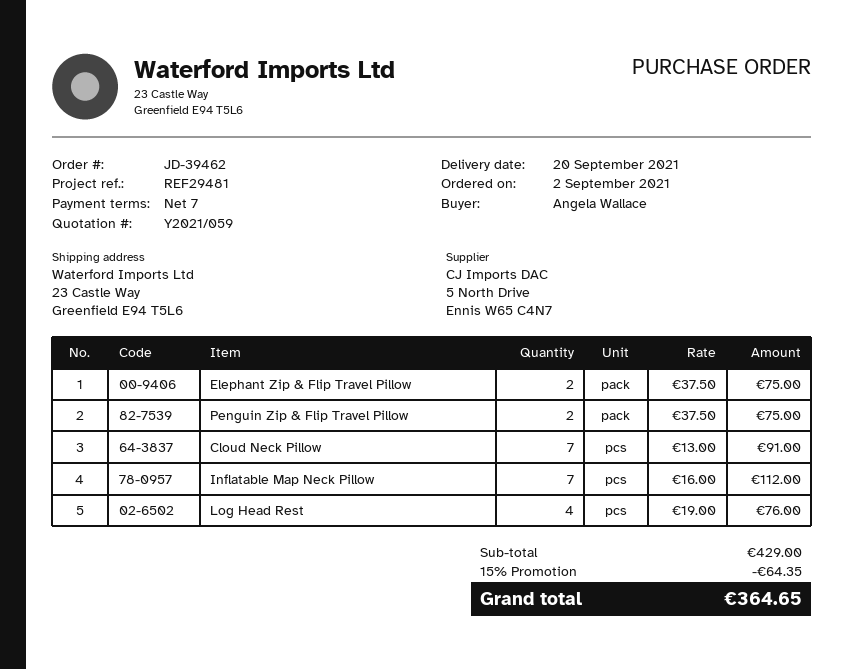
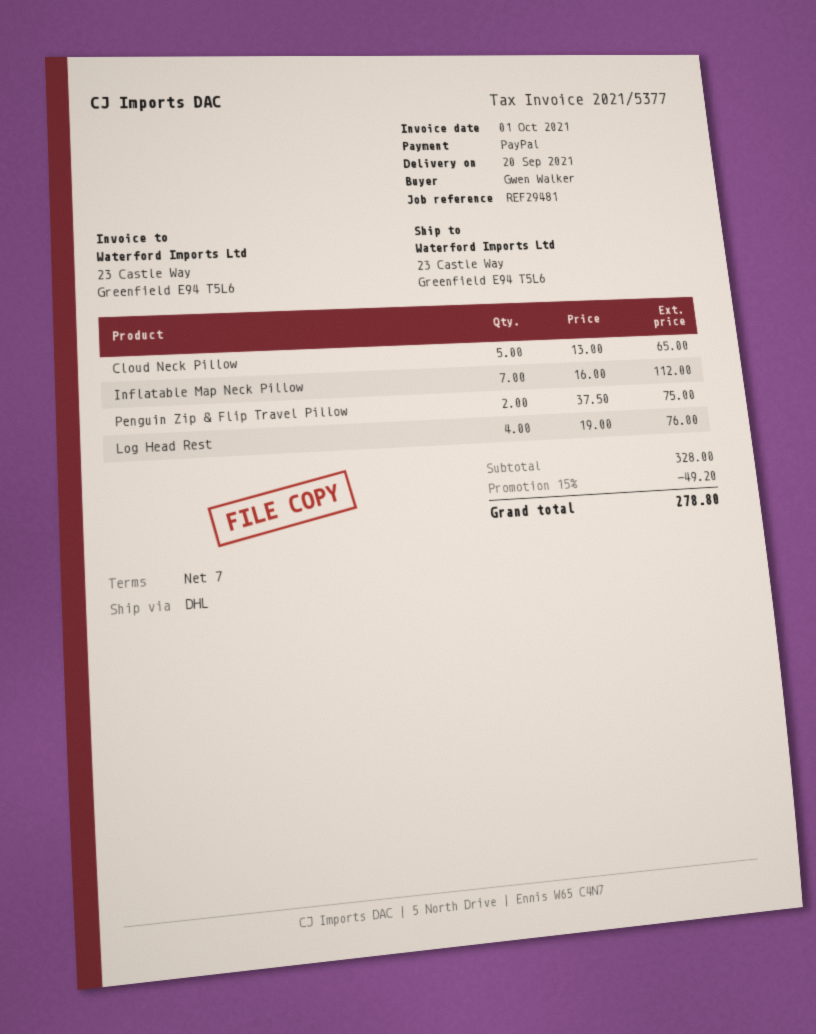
ordered by: Angela Wallace -> Gwen Walker
Elephant Zip & Flip Travel Pillow: 2 x 37.50 = 75.00 -> none
Cloud Neck Pillow: 7 x 13.00 = 91.00 -> 5 x 13.00 = 65.00
subtotal: 429.00 -> 328.00
discount: 15% = 64.35 -> 15% = 49.20
total: 364.65 -> 278.80

